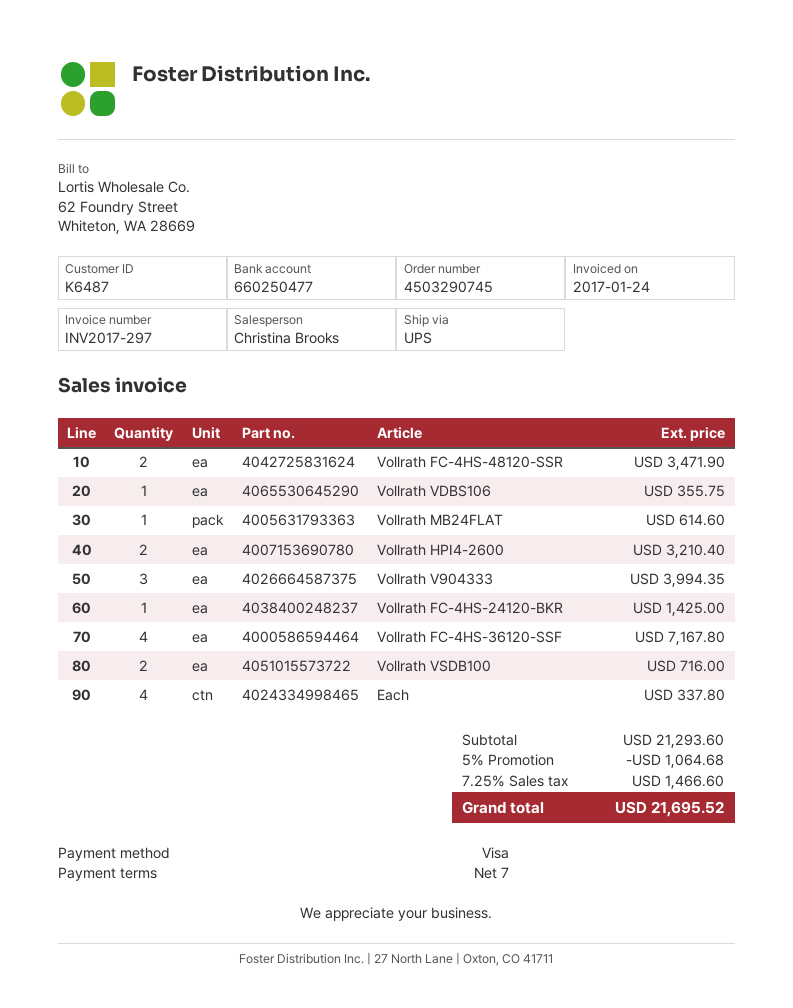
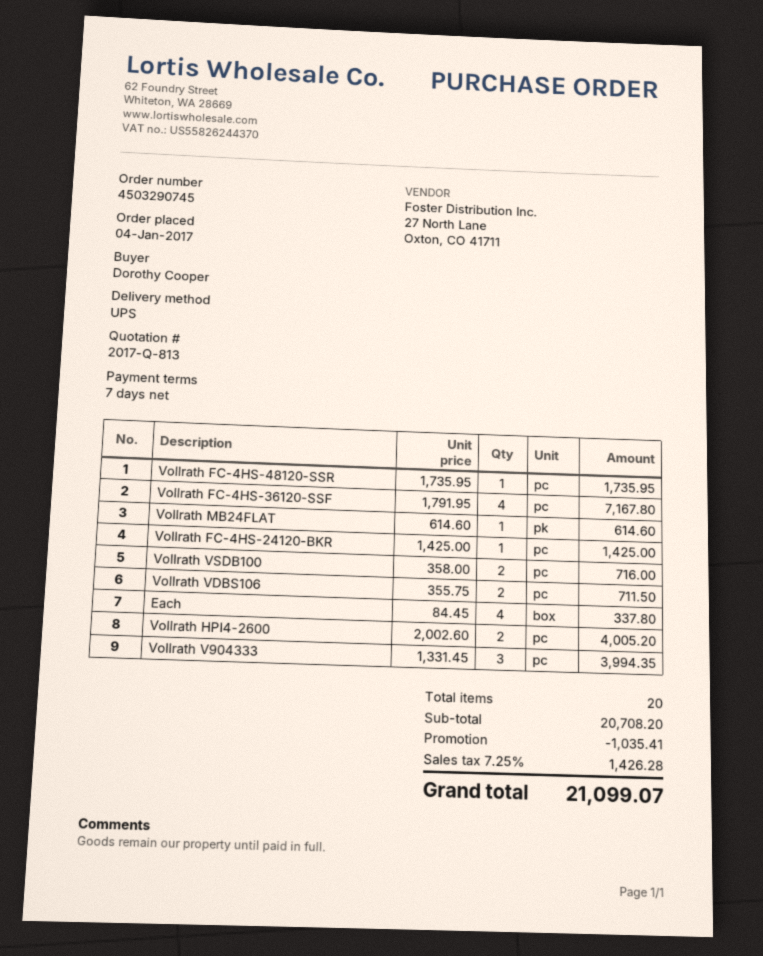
Vollrath FC-4HS-48120-SSR: 2 for 3471.90 -> 1 for 1735.95
Vollrath VDBS106: 1 for 355.75 -> 2 for 711.50
Vollrath HPI4-2600: 2 for 3210.40 -> 2 for 4005.20
subtotal: 21293.60 -> 20708.20
discount: 1064.68 -> 1035.41
tax: 7.25% = 1466.60 -> 7.25% = 1426.28
total: 21695.52 -> 21099.07

